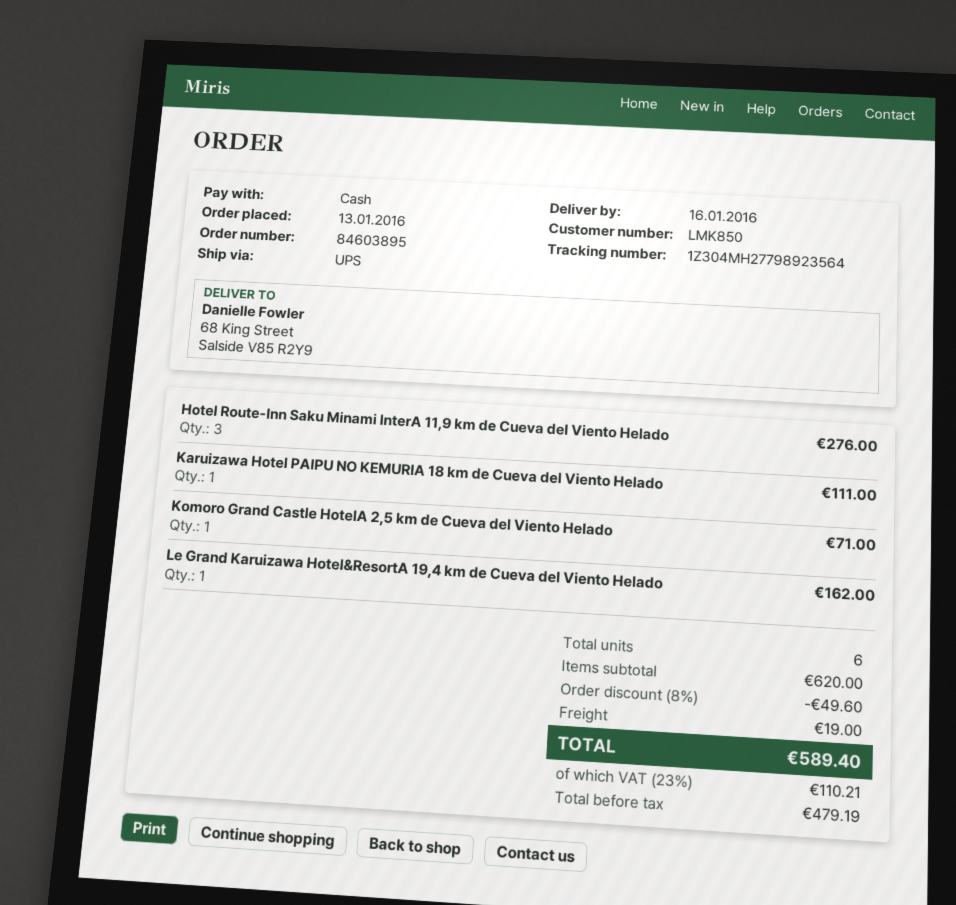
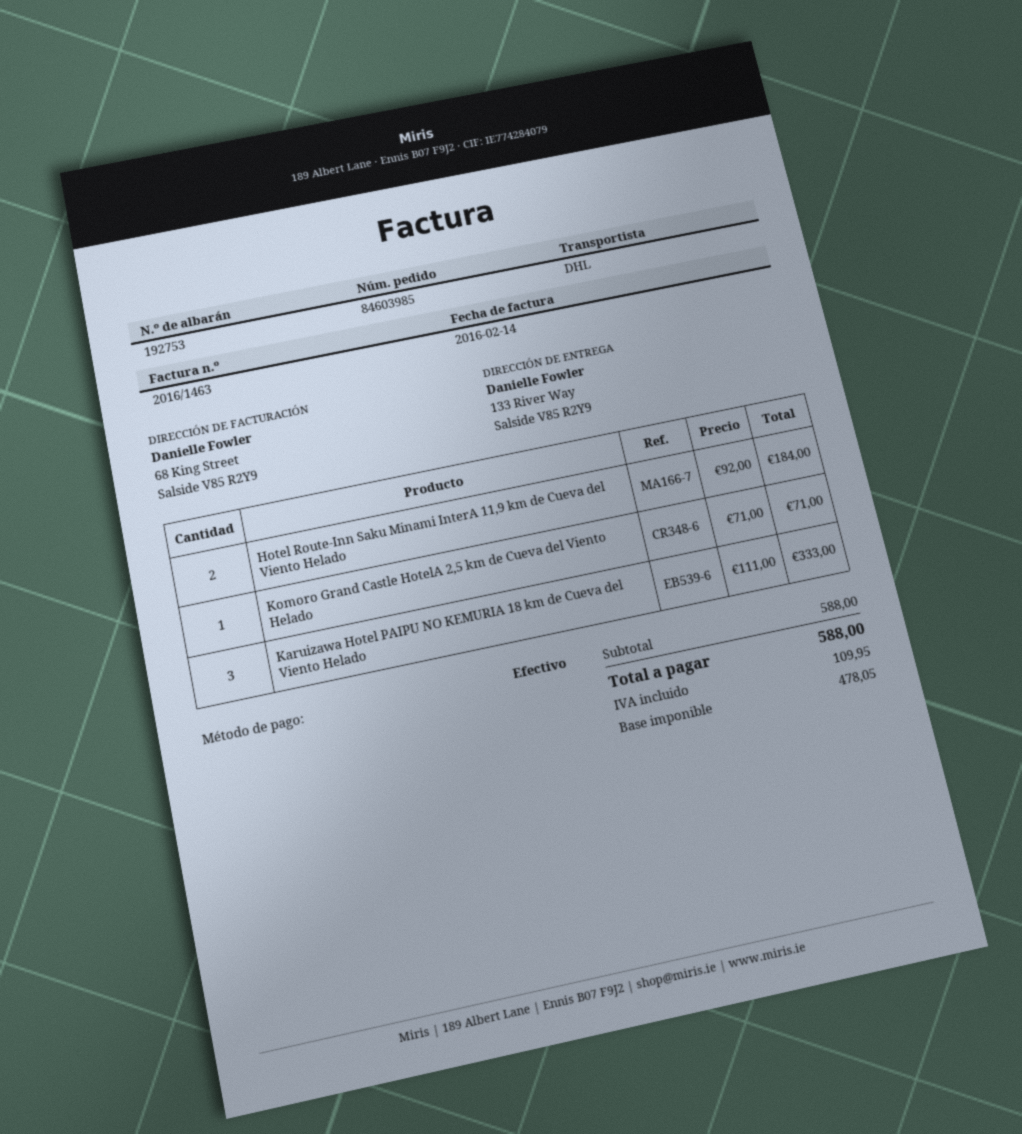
order number: 84603895 -> 84603985
shipping method: UPS -> DHL
ship to: 68 King Street, Salside V85 R2Y9 -> 133 River Way, Salside V85 R2Y9
Hotel Route-Inn Saku Minami InterA 11,9 km de Cueva del Viento Helado: 3 for 276.00 -> 2 for 184.00
Karuizawa Hotel PAIPU NO KEMURIA 18 km de Cueva del Viento Helado: 1 for 111.00 -> 3 for 333.00
Le Grand Karuizawa Hotel&ResortA 19,4 km de Cueva del Viento Helado: 1 for 162.00 -> none
subtotal: 620.00 -> 588.00
discount: 8% = 49.60 -> none
shipping: 19.00 -> none
net: 479.19 -> 478.05
tax: 110.21 -> 109.95
total: 589.40 -> 588.00

